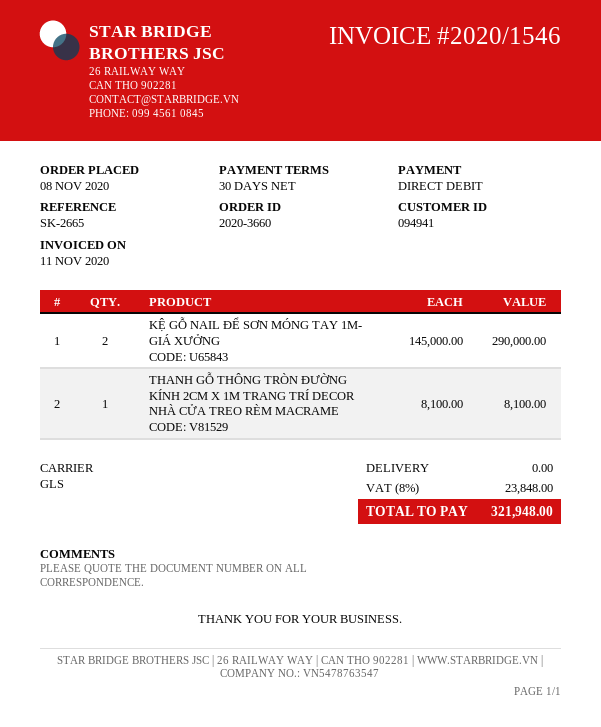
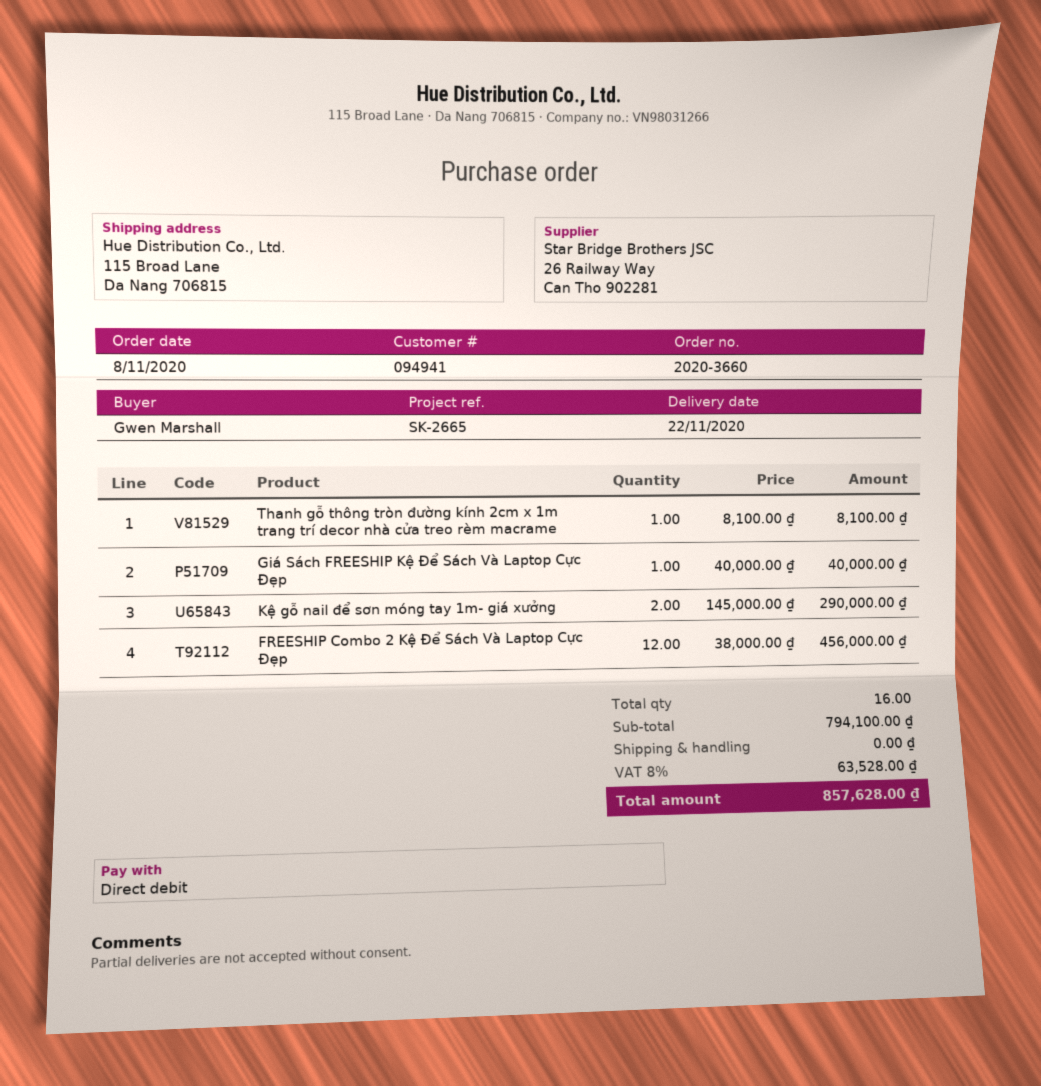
Giá Sách FREESHIP Kệ Để Sách Và Laptop Cực Đẹp: none -> 1 x 40000.00 = 40000.00
FREESHIP Combo 2 Kệ Để Sách Và Laptop Cực Đẹp: none -> 12 x 38000.00 = 456000.00
tax: 8% = 23848.00 -> 8% = 63528.00
total: 321948.00 -> 857628.00

